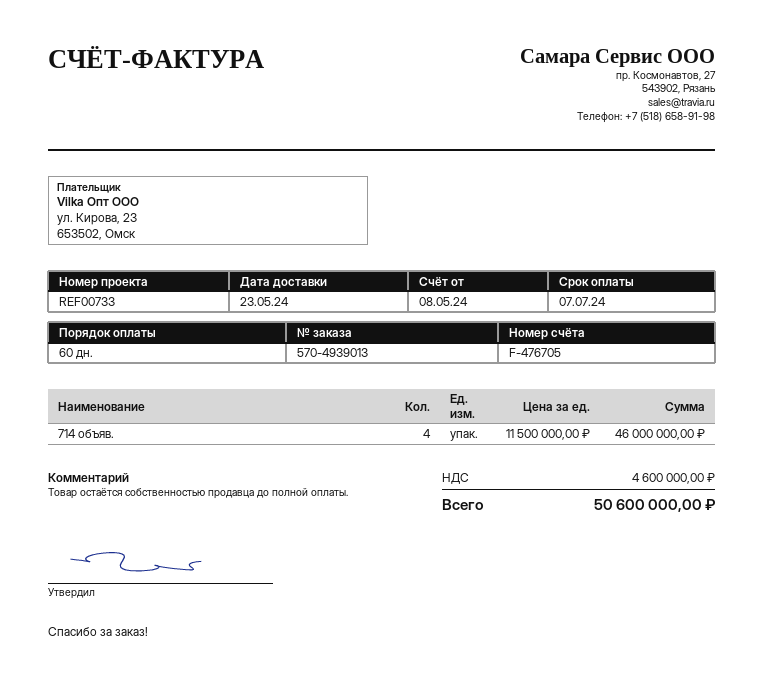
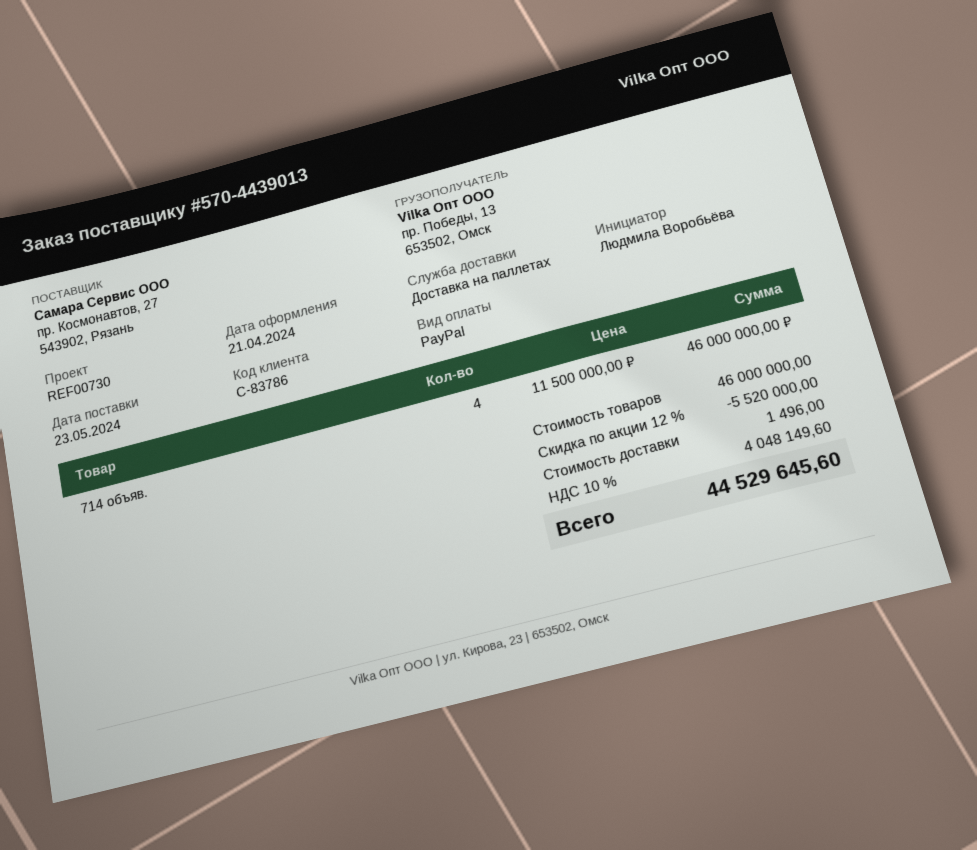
order number: 570-4939013 -> 570-4439013
reference: REF00733 -> REF00730
discount: none -> 12% = 5520000.00
shipping: none -> 1496.00
tax: 4600000.00 -> 4048149.60
total: 50600000.00 -> 44529645.60

